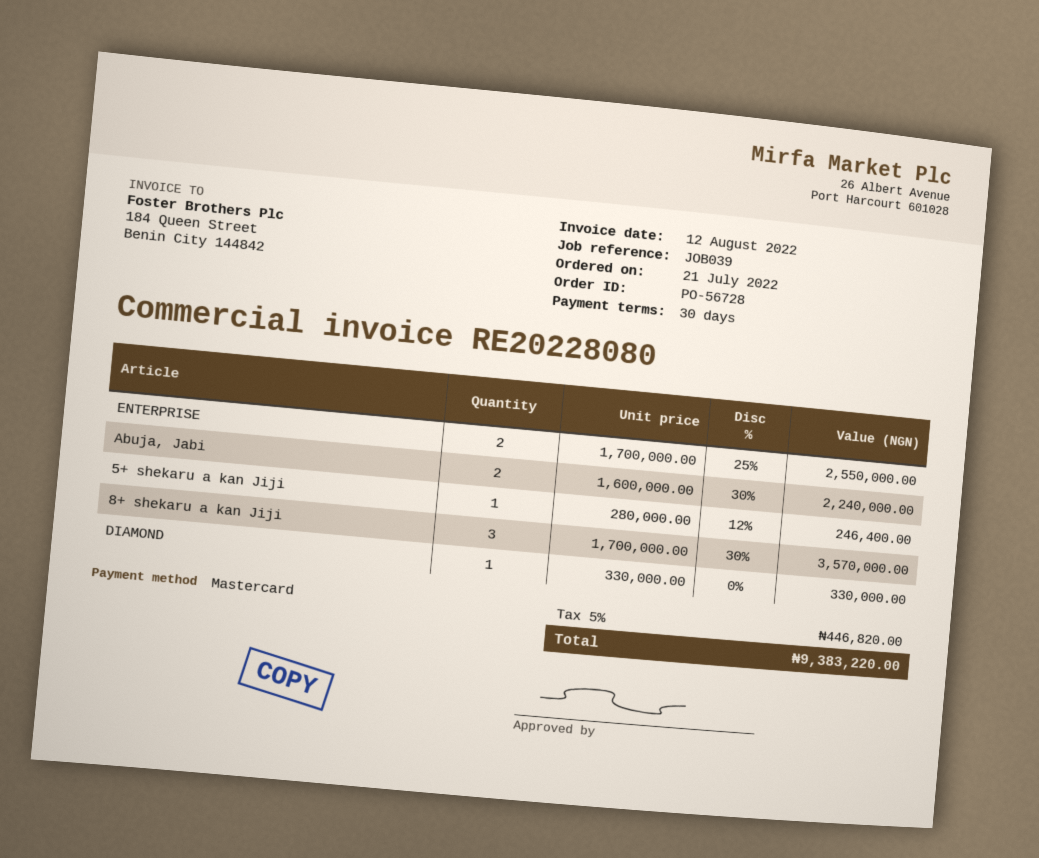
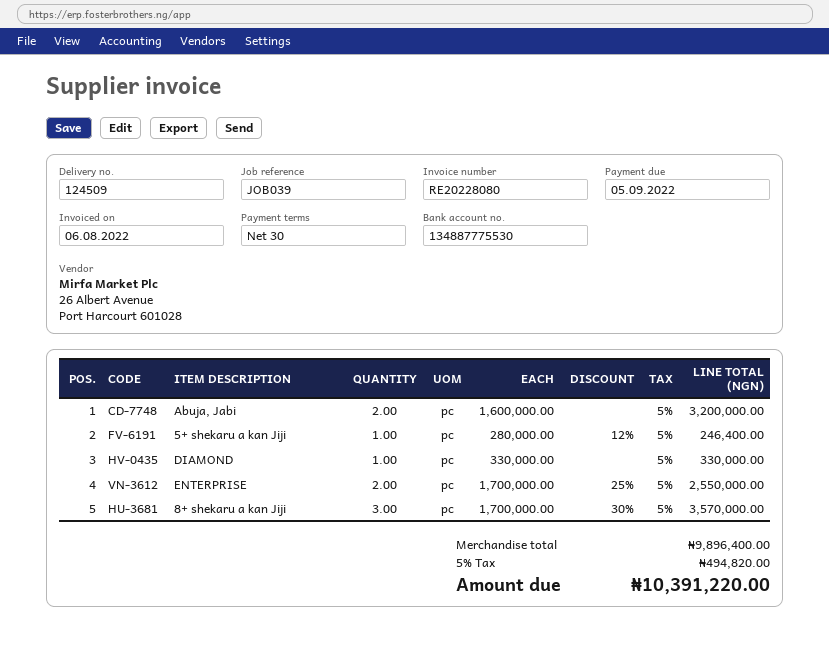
invoice date: 2022-08-12 -> 2022-08-06
Abuja, Jabi: 2 x 1600000.00 - 30% = 2240000.00 -> 2 x 1600000.00 = 3200000.00
tax: 5% = 446820.00 -> 5% = 494820.00
total: 9383220.00 -> 10391220.00

